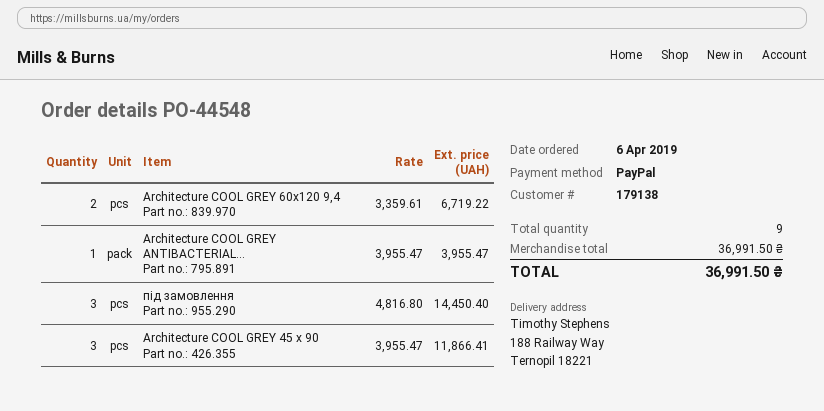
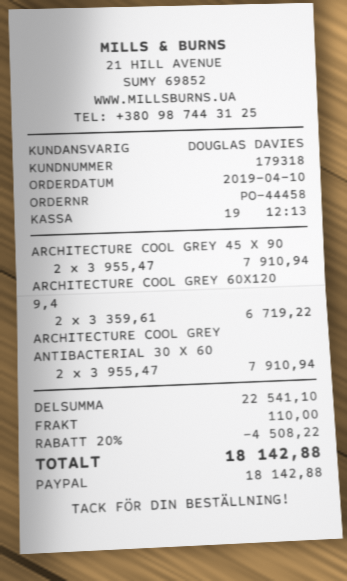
order number: PO-44548 -> PO-44458
order date: 2019-04-06 -> 2019-04-10
customer number: 179138 -> 179318
Architecture COOL GREY ANTIBACTERIAL...: 1 x 3955.47 = 3955.47 -> 2 x 3955.47 = 7910.94
під замовлення: 3 x 4816.80 = 14450.40 -> none
Architecture COOL GREY 45 x 90: 3 x 3955.47 = 11866.41 -> 2 x 3955.47 = 7910.94
subtotal: 36991.50 -> 22541.10
discount: none -> 20% = 4508.22
shipping: none -> 110.00
total: 36991.50 -> 18142.88

